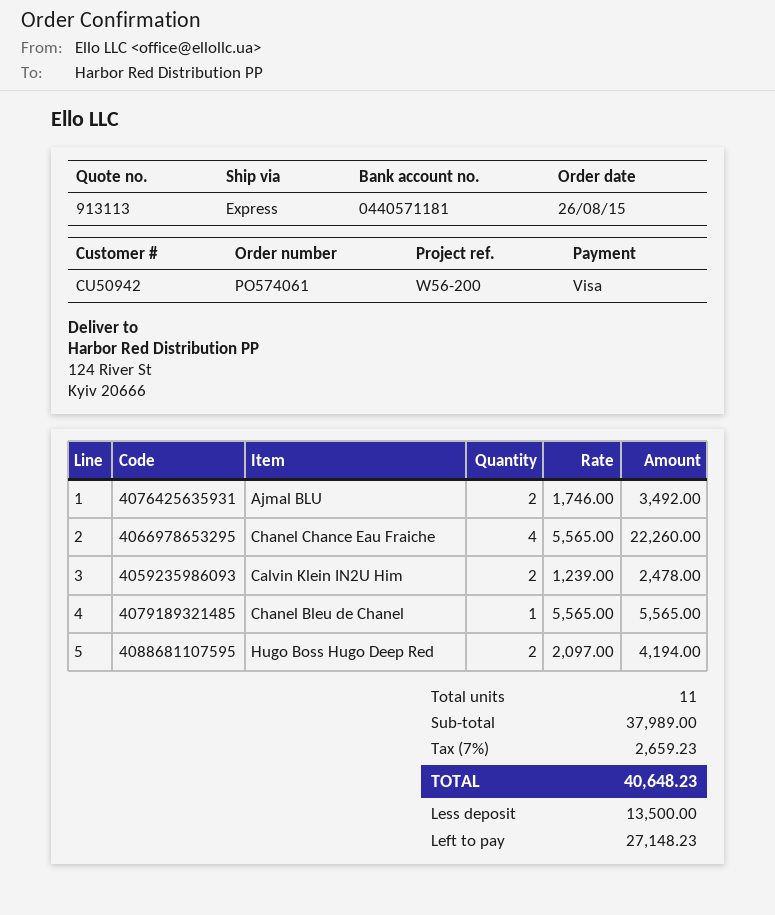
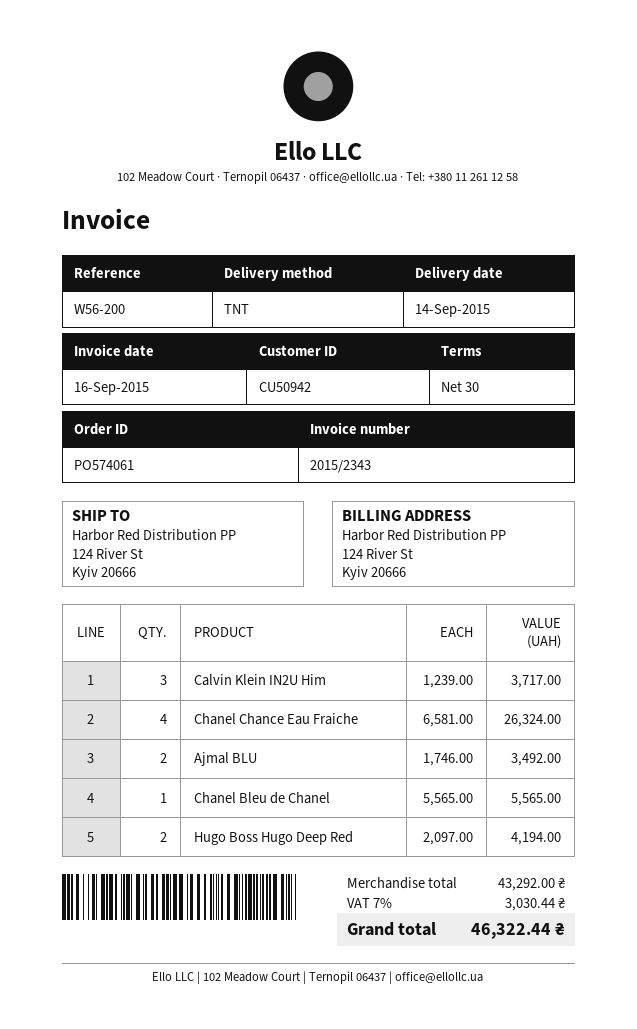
shipping method: express -> TNT
Chanel Chance Eau Fraiche: 4 x 5565.00 = 22260.00 -> 4 x 6581.00 = 26324.00
Calvin Klein IN2U Him: 2 x 1239.00 = 2478.00 -> 3 x 1239.00 = 3717.00
subtotal: 37989.00 -> 43292.00
tax: 7% = 2659.23 -> 7% = 3030.44
total: 40648.23 -> 46322.44

